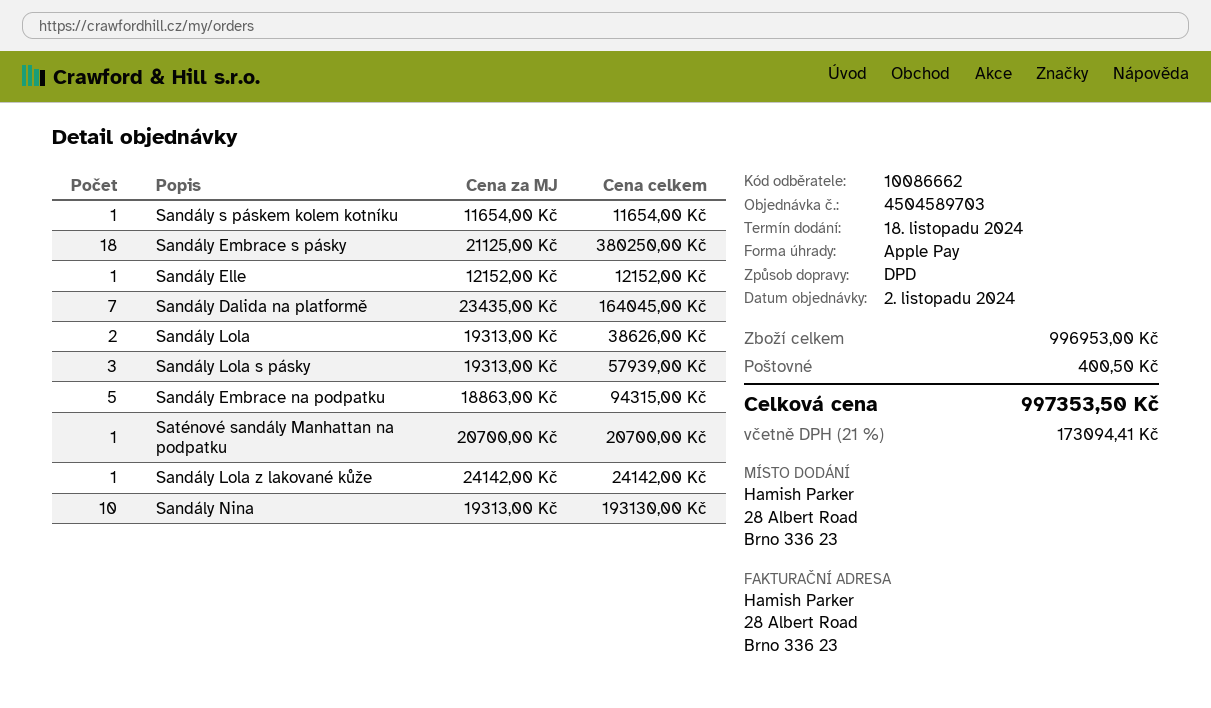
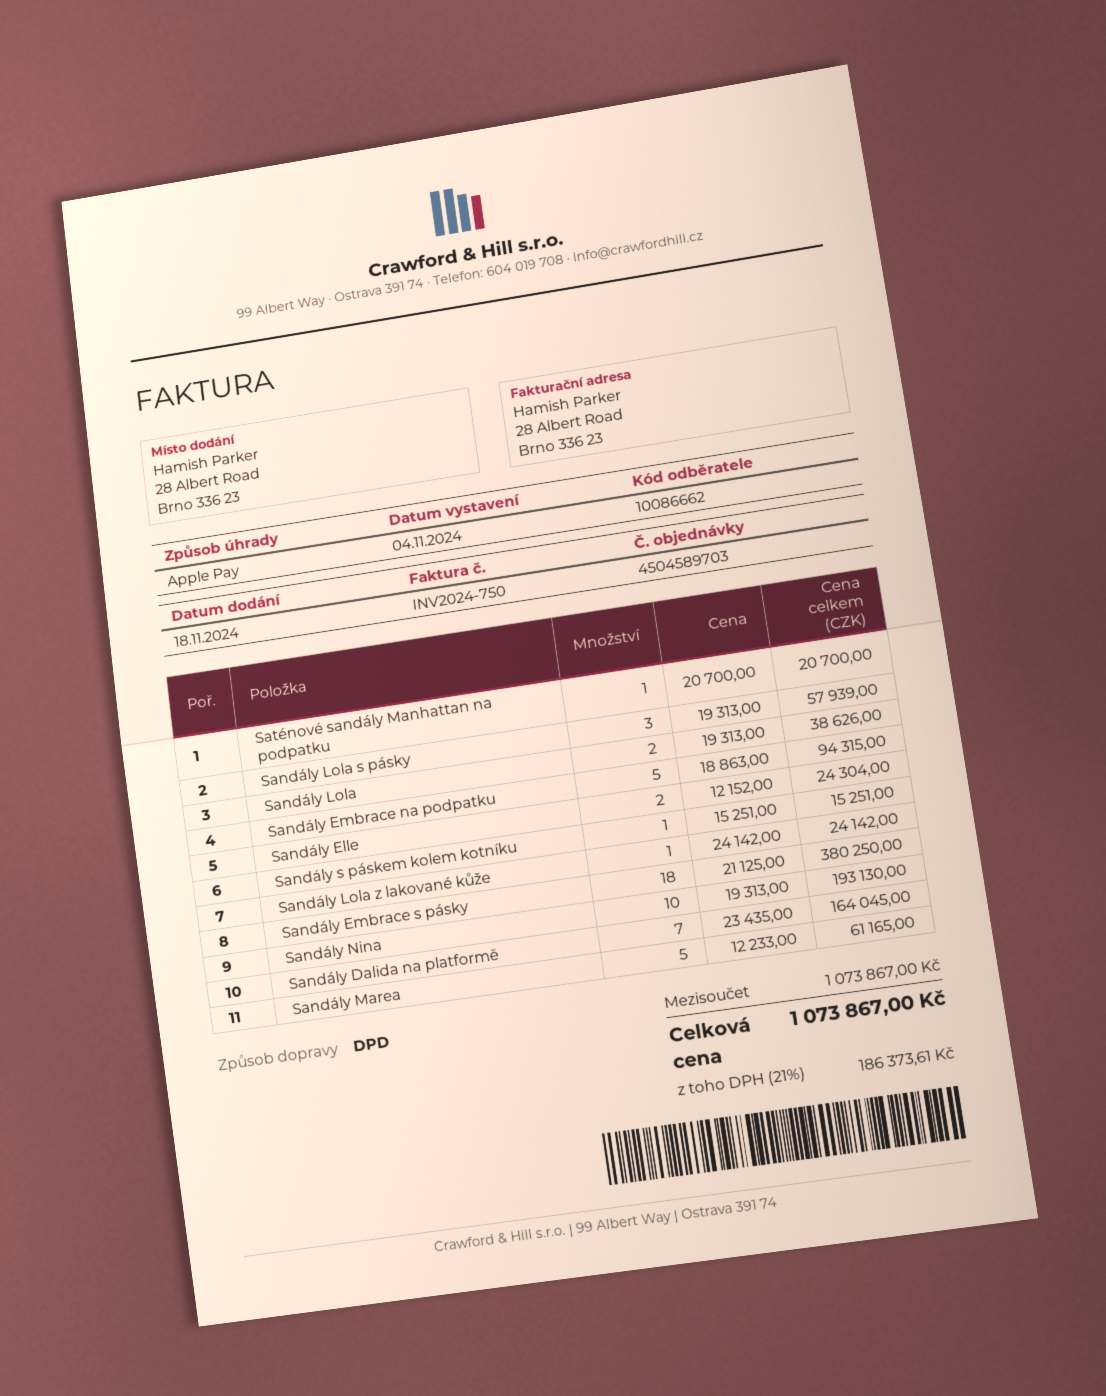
Sandály s páskem kolem kotníku: 1 x 11654.00 = 11654.00 -> 1 x 15251.00 = 15251.00
Sandály Elle: 1 x 12152.00 = 12152.00 -> 2 x 12152.00 = 24304.00
Sandály Marea: none -> 5 x 12233.00 = 61165.00
subtotal: 996953.00 -> 1073867.00
shipping: 400.50 -> none
tax: 21% = 173094.41 -> 21% = 186373.61
total: 997353.50 -> 1073867.00

